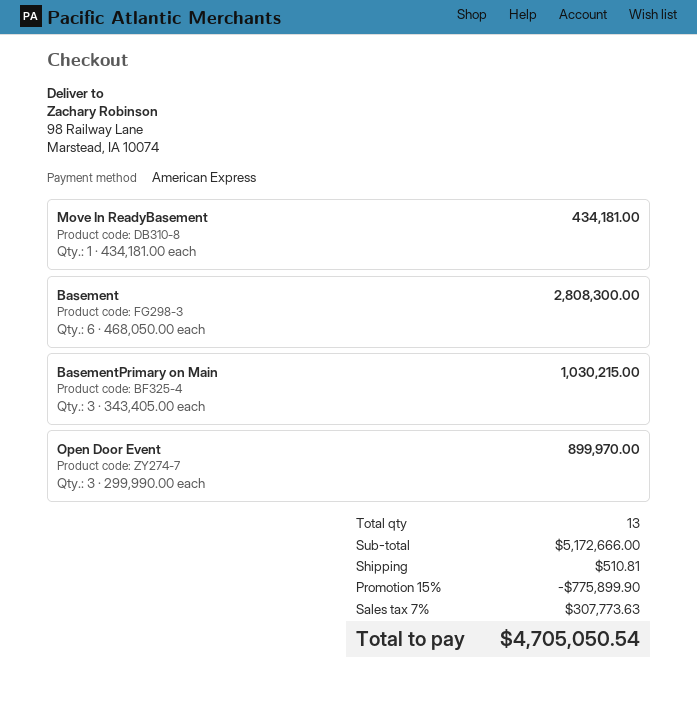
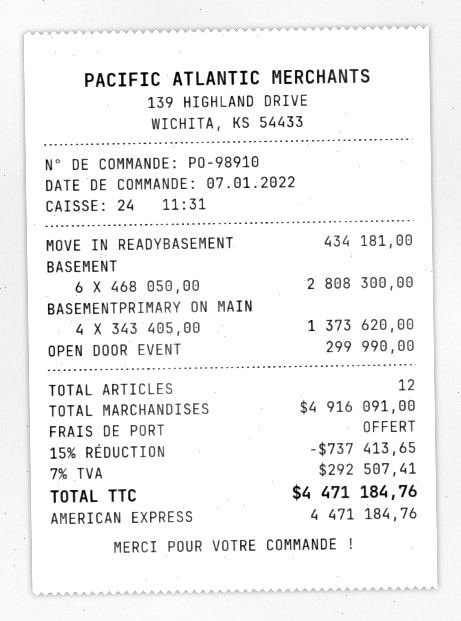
BasementPrimary on Main: 3 x 343405.00 = 1030215.00 -> 4 x 343405.00 = 1373620.00
Open Door Event: 3 x 299990.00 = 899970.00 -> 1 x 299990.00 = 299990.00
total quantity: 13 -> 12
subtotal: 5172666.00 -> 4916091.00
discount: 15% = 775899.90 -> 15% = 737413.65
shipping: 510.81 -> 0.00
tax: 7% = 307773.63 -> 7% = 292507.41
total: 4705050.54 -> 4471184.76

